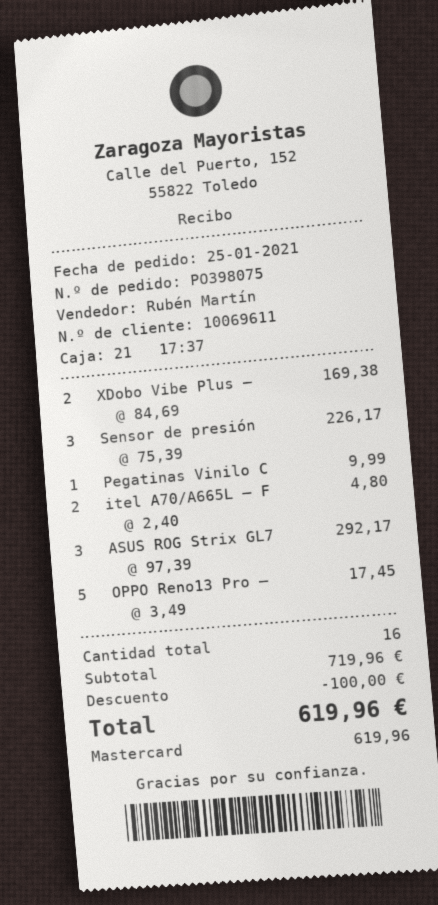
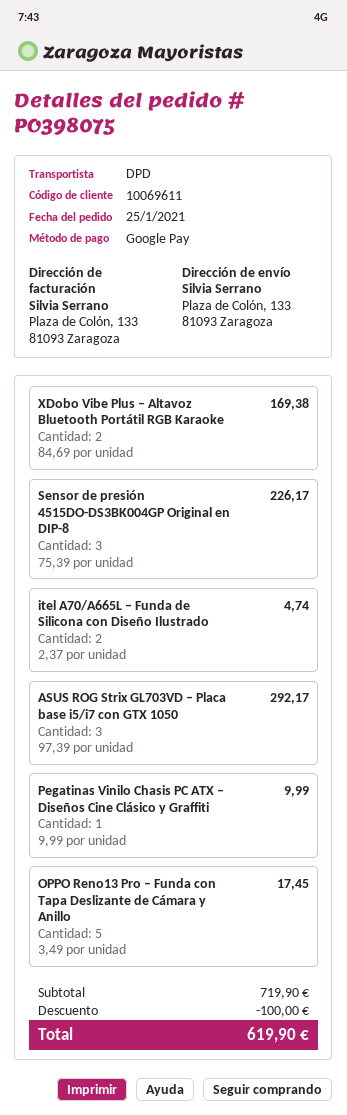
payment method: Mastercard -> Google Pay
itel A70/A665L – F: 2 x 2.40 = 4.80 -> 2 x 2.37 = 4.74
subtotal: 719.96 -> 719.90
total: 619.96 -> 619.90

